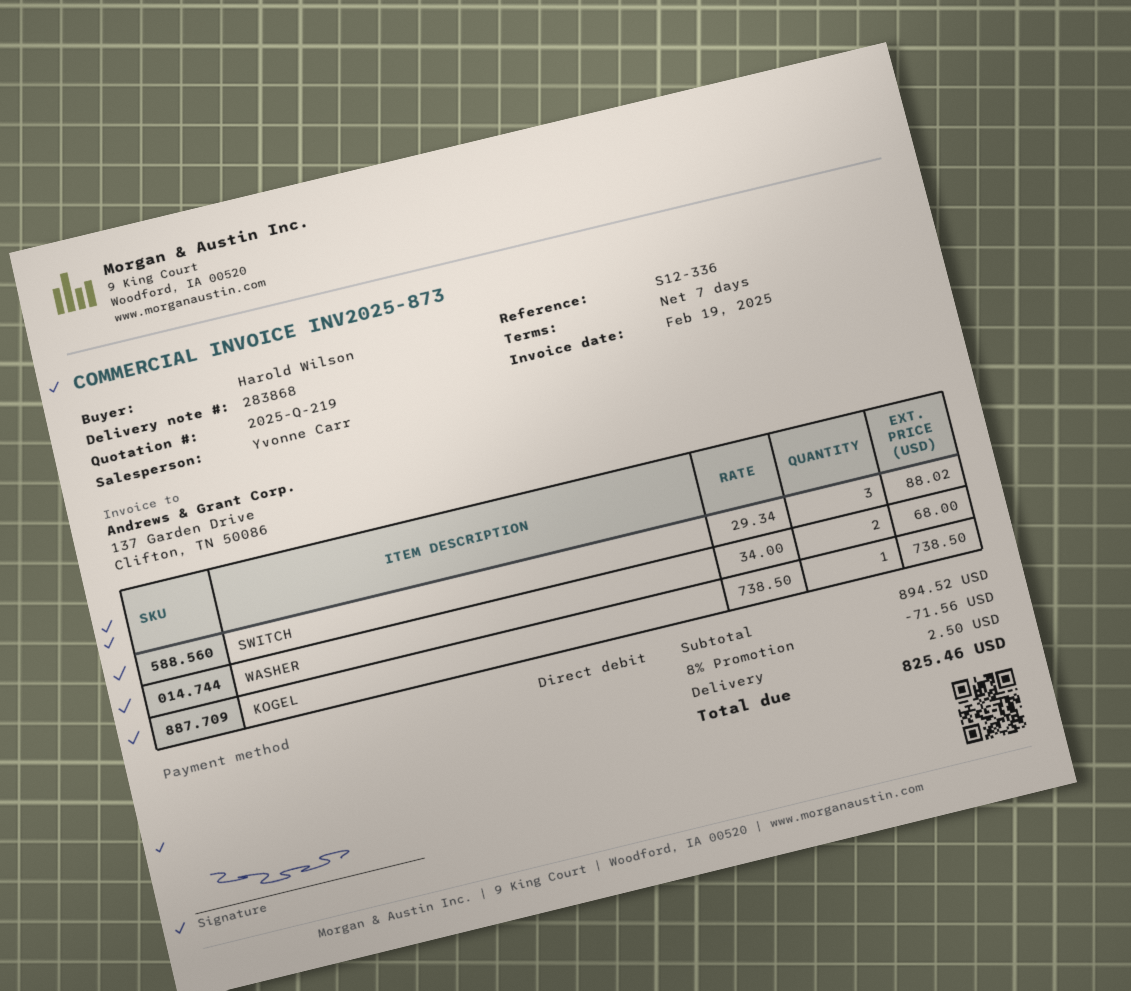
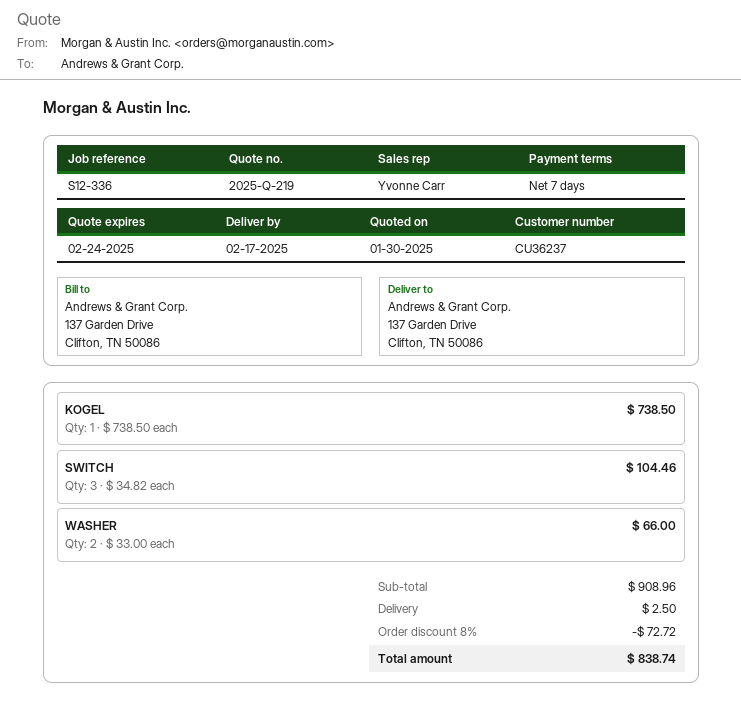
SWITCH: 3 x 29.34 = 88.02 -> 3 x 34.82 = 104.46
WASHER: 2 x 34.00 = 68.00 -> 2 x 33.00 = 66.00
subtotal: 894.52 -> 908.96
discount: 8% = 71.56 -> 8% = 72.72
total: 825.46 -> 838.74

